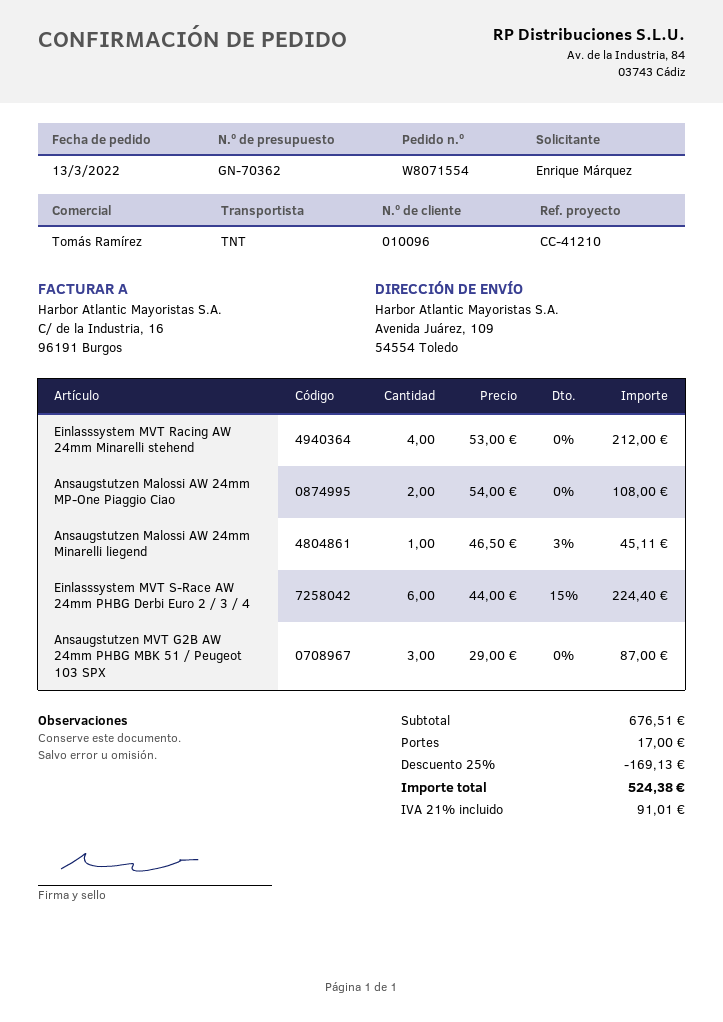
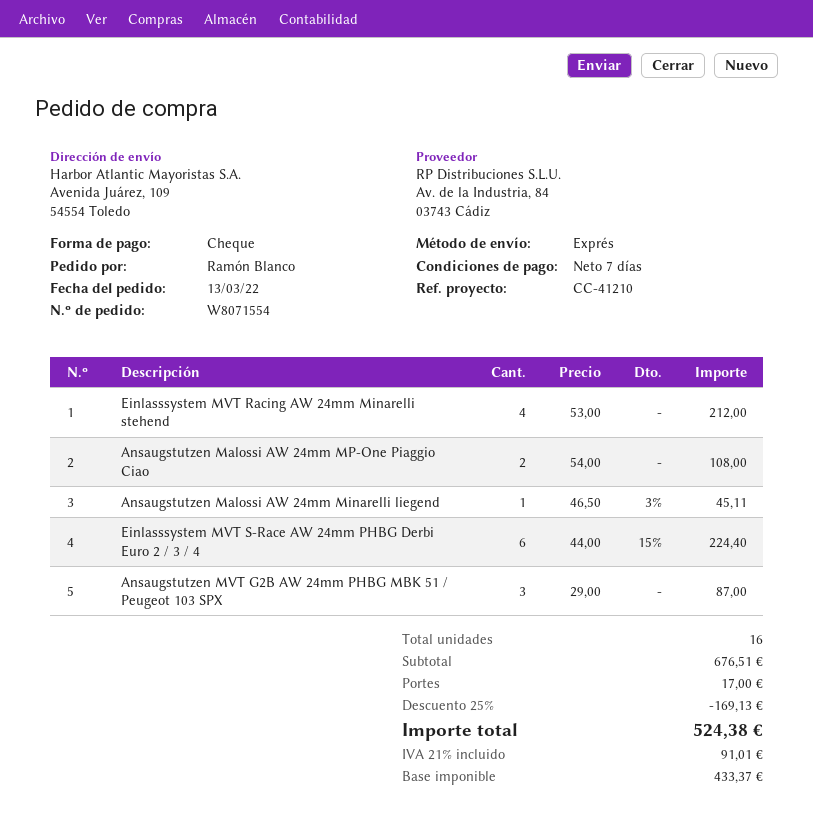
ordered by: Enrique Márquez -> Ramón Blanco
shipping method: TNT -> express

